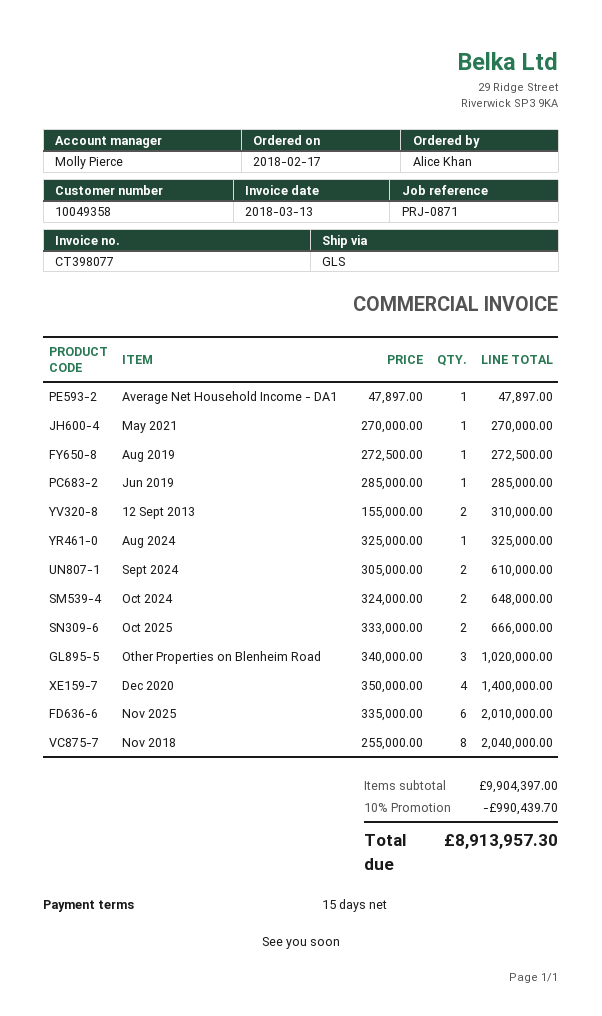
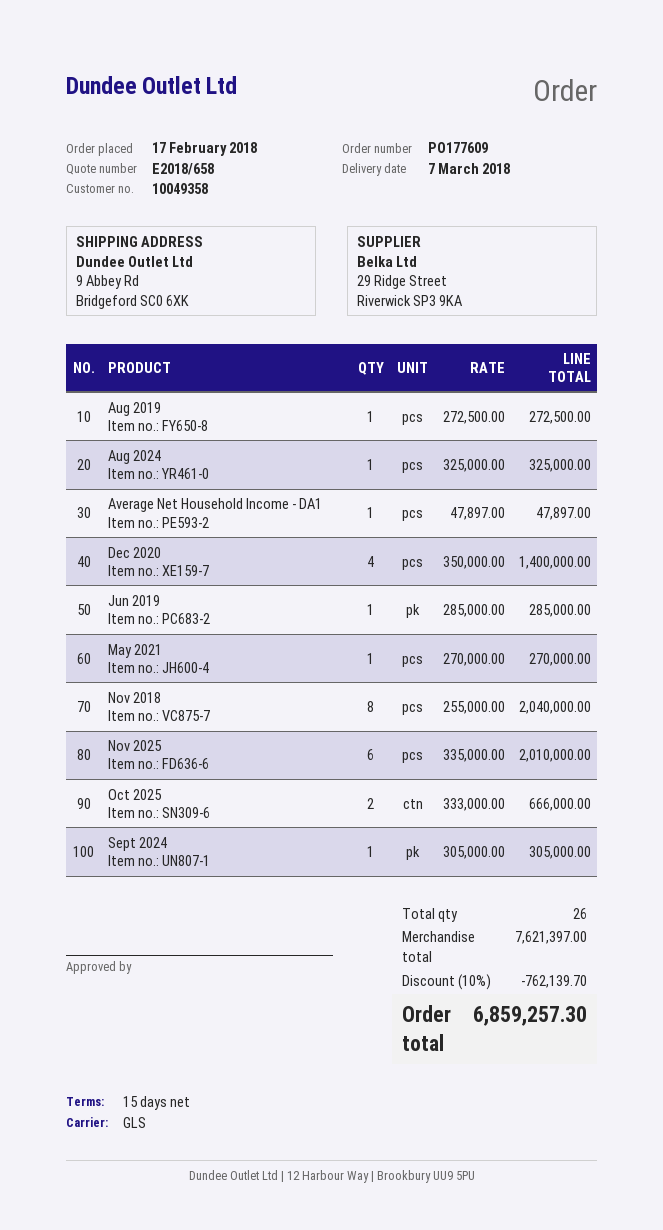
12 Sept 2013: 2 x 155000.00 = 310000.00 -> none
Sept 2024: 2 x 305000.00 = 610000.00 -> 1 x 305000.00 = 305000.00
Oct 2024: 2 x 324000.00 = 648000.00 -> none
Other Properties on Blenheim Road: 3 x 340000.00 = 1020000.00 -> none
subtotal: 9904397.00 -> 7621397.00
discount: 10% = 990439.70 -> 10% = 762139.70
total: 8913957.30 -> 6859257.30

